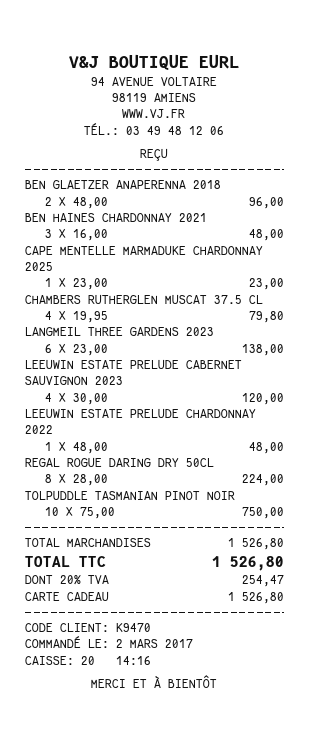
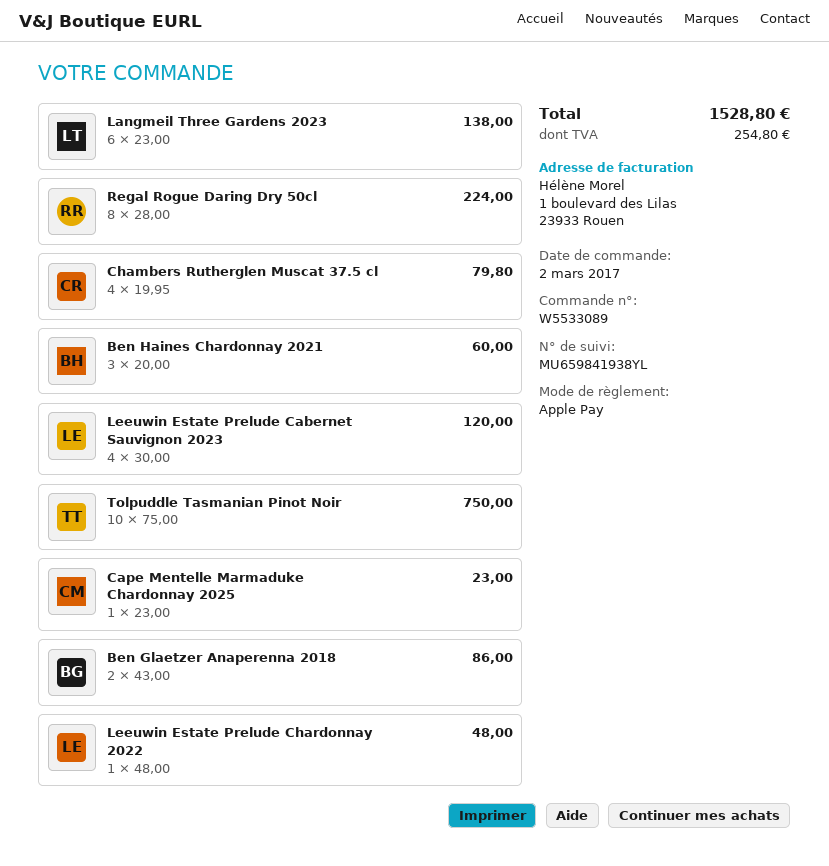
payment method: gift card -> Apple Pay
BEN GLAETZER ANAPERENNA 2018: 2 x 48.00 = 96.00 -> 2 x 43.00 = 86.00
BEN HAINES CHARDONNAY 2021: 3 x 16.00 = 48.00 -> 3 x 20.00 = 60.00
tax: 254.47 -> 254.80
total: 1526.80 -> 1528.80

